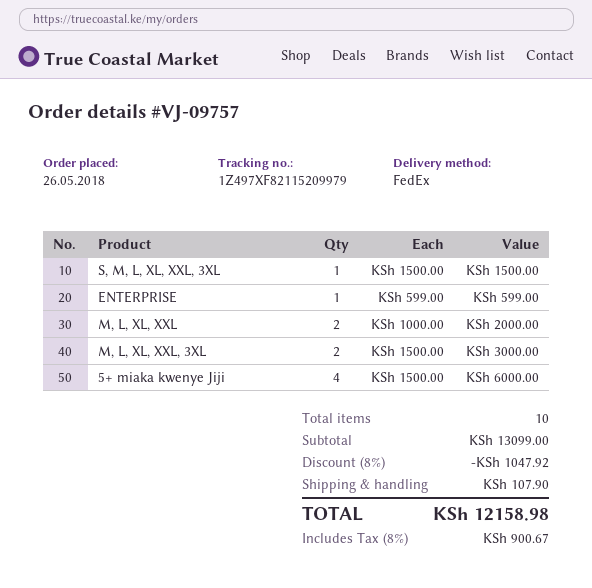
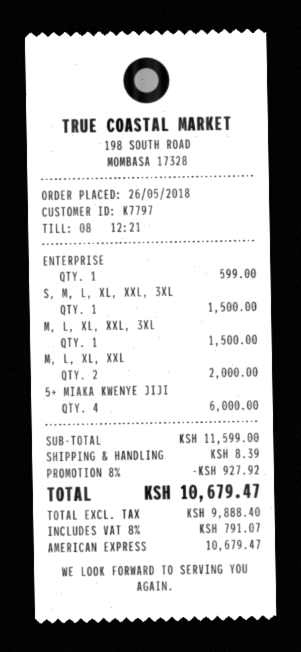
M, L, XL, XXL, 3XL: 2 for 3000.00 -> 1 for 1500.00
subtotal: 13099.00 -> 11599.00
discount: 8% = 1047.92 -> 8% = 927.92
shipping: 107.90 -> 8.39
tax: 8% = 900.67 -> 8% = 791.07
total: 12158.98 -> 10679.47

